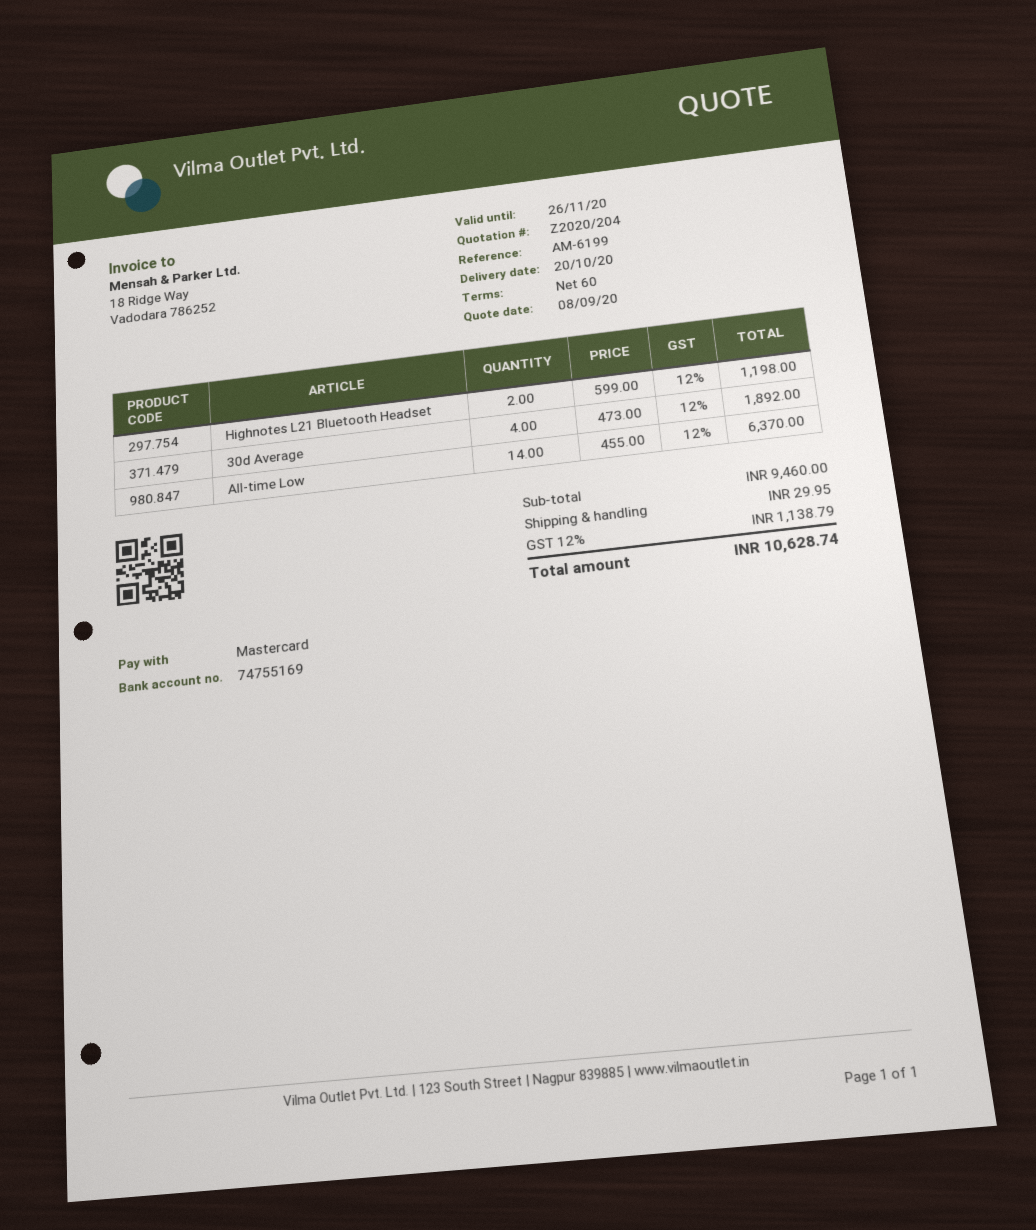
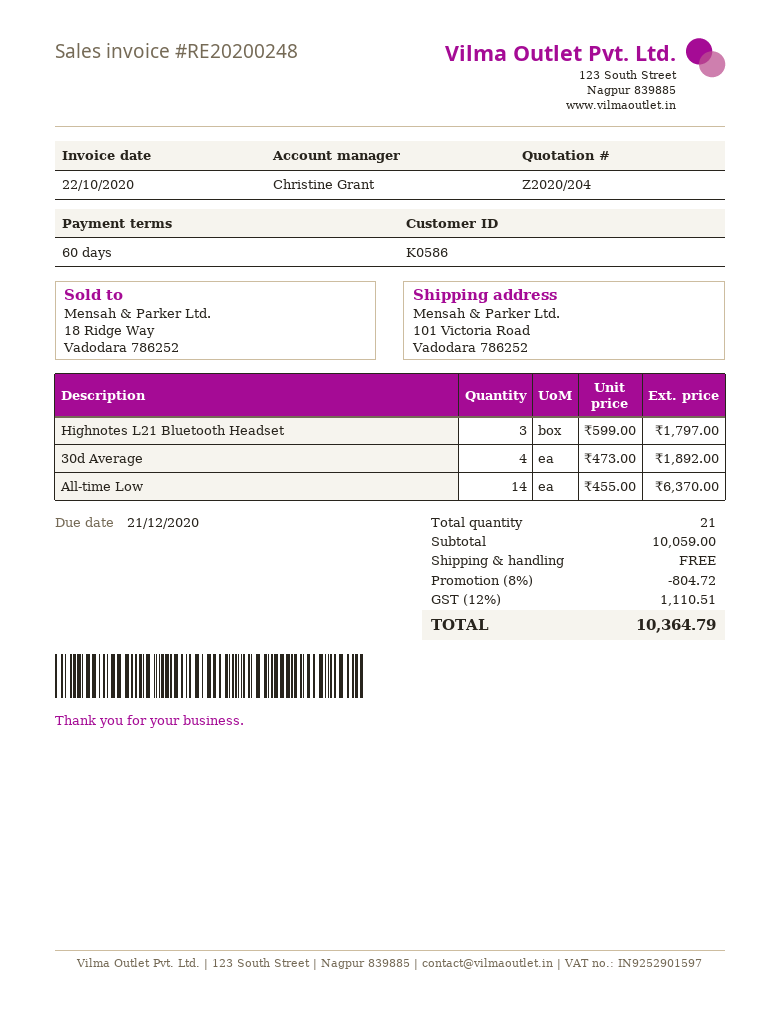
Highnotes L21 Bluetooth Headset: 2 x 599.00 = 1198.00 -> 3 x 599.00 = 1797.00
subtotal: 9460.00 -> 10059.00
discount: none -> 8% = 804.72
shipping: 29.95 -> 0.00
tax: 12% = 1138.79 -> 12% = 1110.51
total: 10628.74 -> 10364.79

